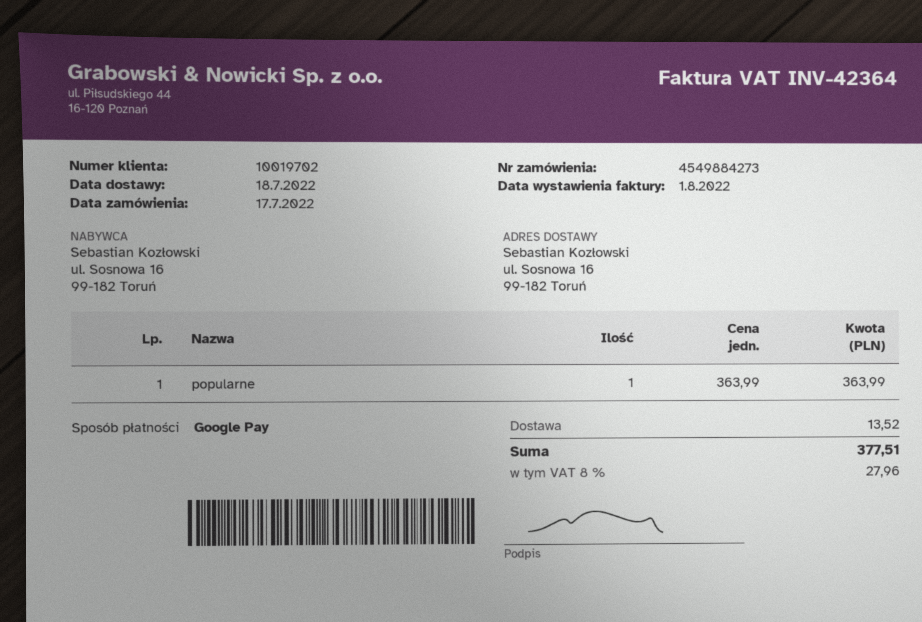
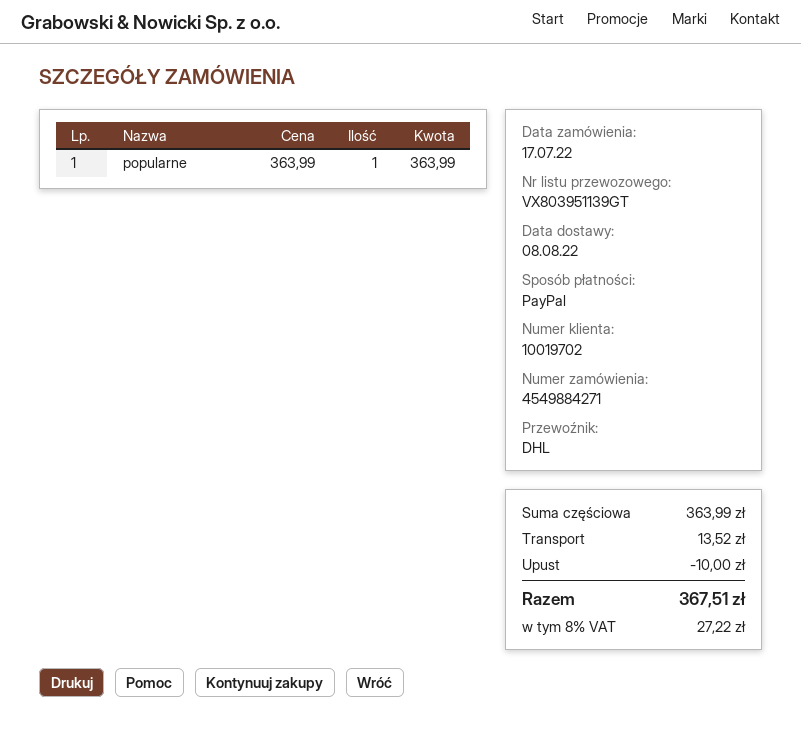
order number: 4549884273 -> 4549884271
delivery date: 2022-07-18 -> 2022-08-08
payment method: Google Pay -> PayPal
discount: none -> 10.00
tax: 8% = 27.96 -> 8% = 27.22
total: 377.51 -> 367.51

